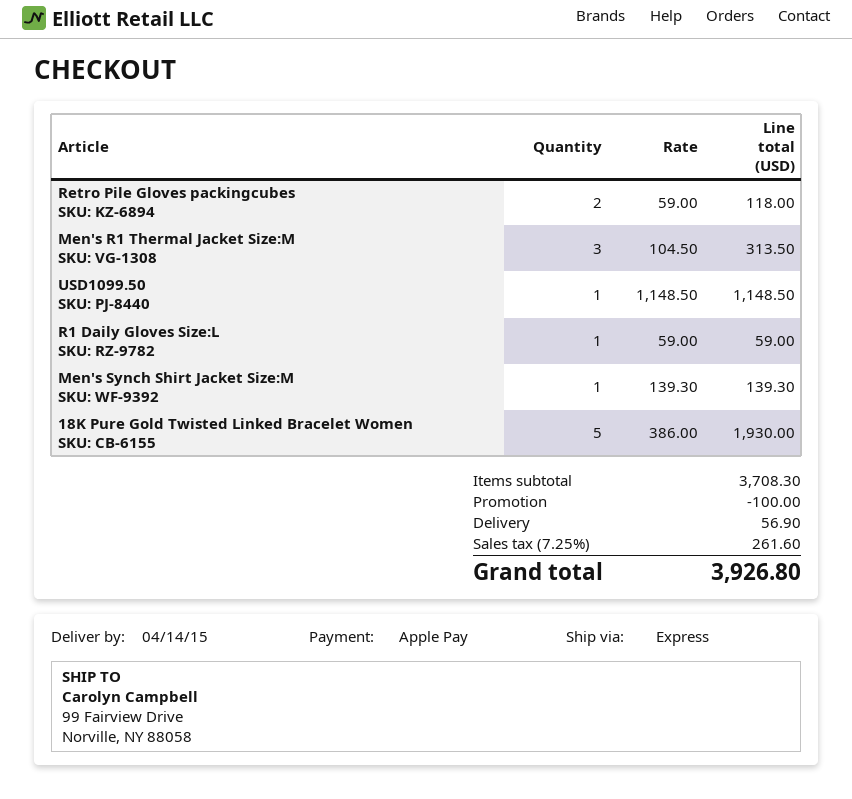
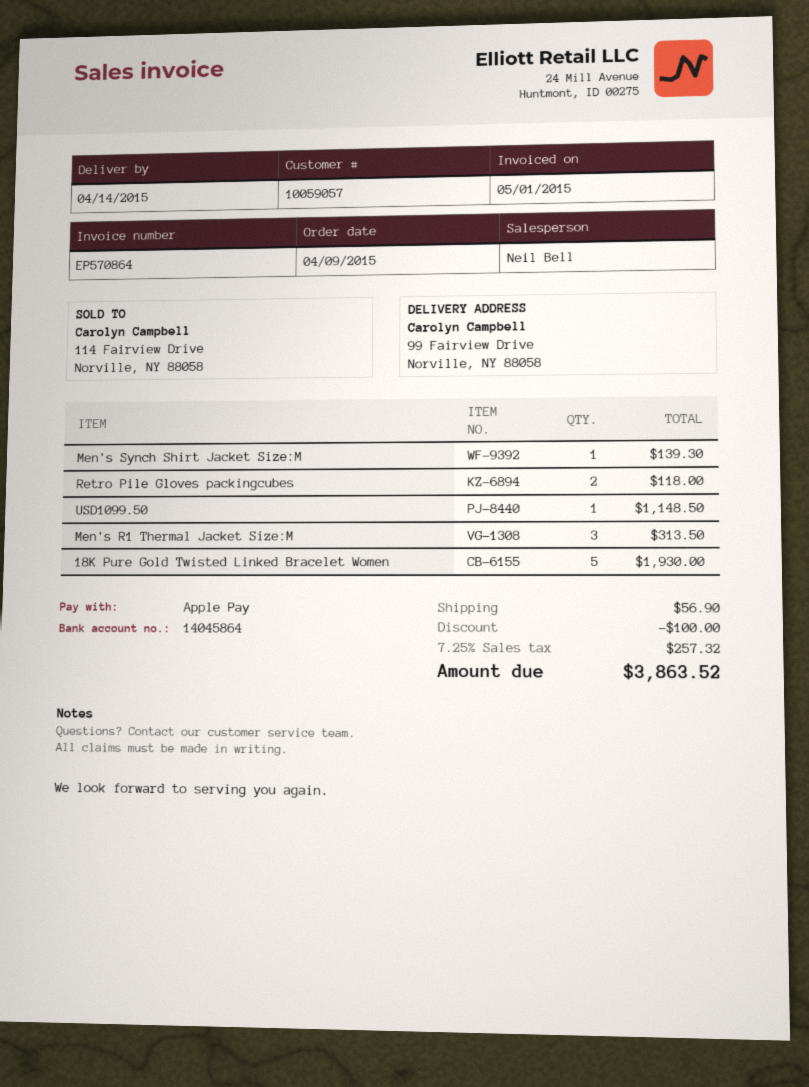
R1 Daily Gloves Size:L: 1 for 59.00 -> none
tax: 7.25% = 261.60 -> 7.25% = 257.32
total: 3926.80 -> 3863.52

